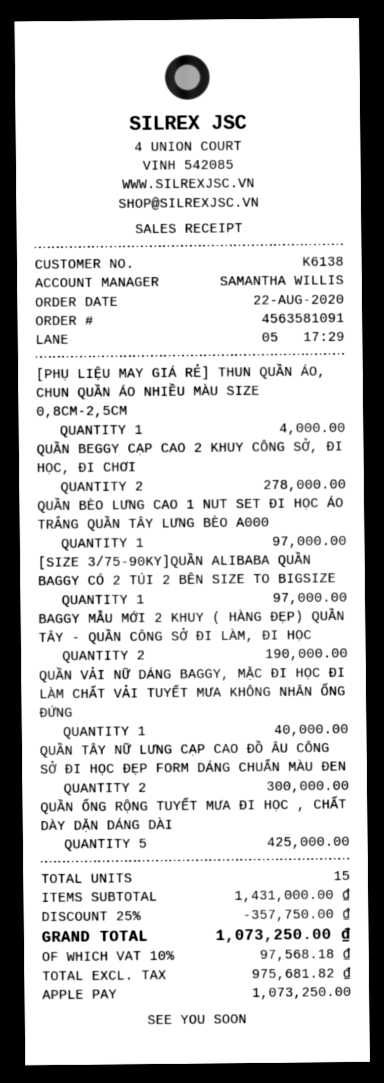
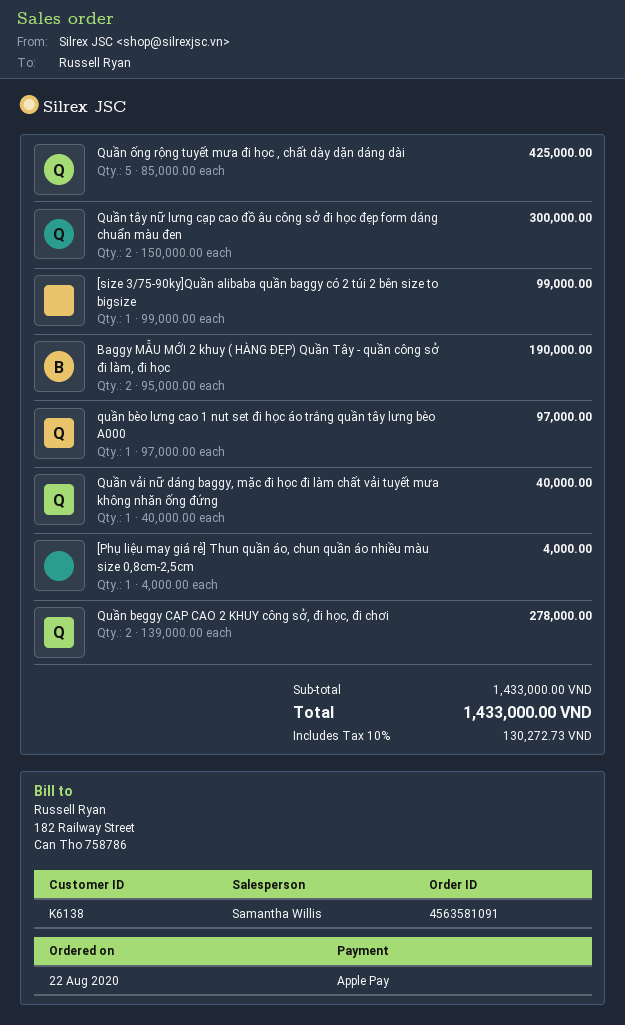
[SIZE 3/75-90KY]QUẦN ALIBABA QUẦN BAGGY CÓ 2 TÚI 2 BÊN SIZE TO BIGSIZE: 1 for 97000.00 -> 1 for 99000.00
subtotal: 1431000.00 -> 1433000.00
discount: 25% = 357750.00 -> none
tax: 10% = 97568.18 -> 10% = 130272.73
total: 1073250.00 -> 1433000.00

